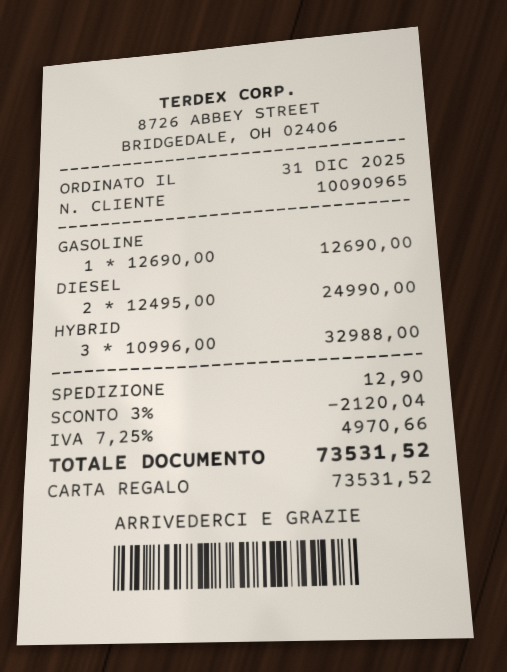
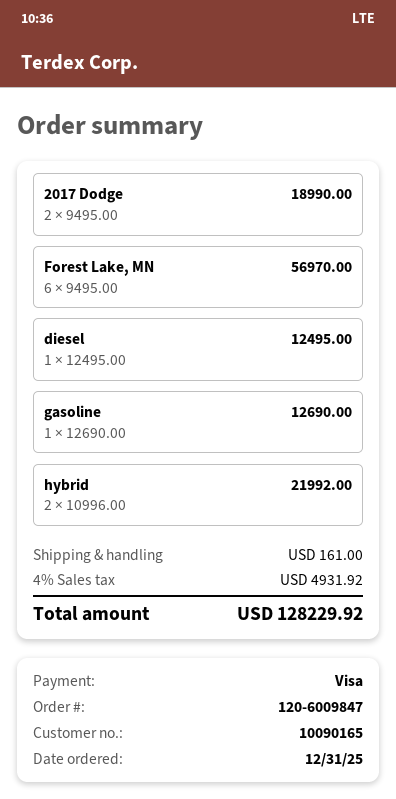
customer number: 10090965 -> 10090165
payment method: gift card -> Visa
DIESEL: 2 x 12495.00 = 24990.00 -> 1 x 12495.00 = 12495.00
HYBRID: 3 x 10996.00 = 32988.00 -> 2 x 10996.00 = 21992.00
2017 Dodge: none -> 2 x 9495.00 = 18990.00
Forest Lake, MN: none -> 6 x 9495.00 = 56970.00
discount: 3% = 2120.04 -> none
shipping: 12.90 -> 161.00
tax: 7.25% = 4970.66 -> 4% = 4931.92
total: 73531.52 -> 128229.92

